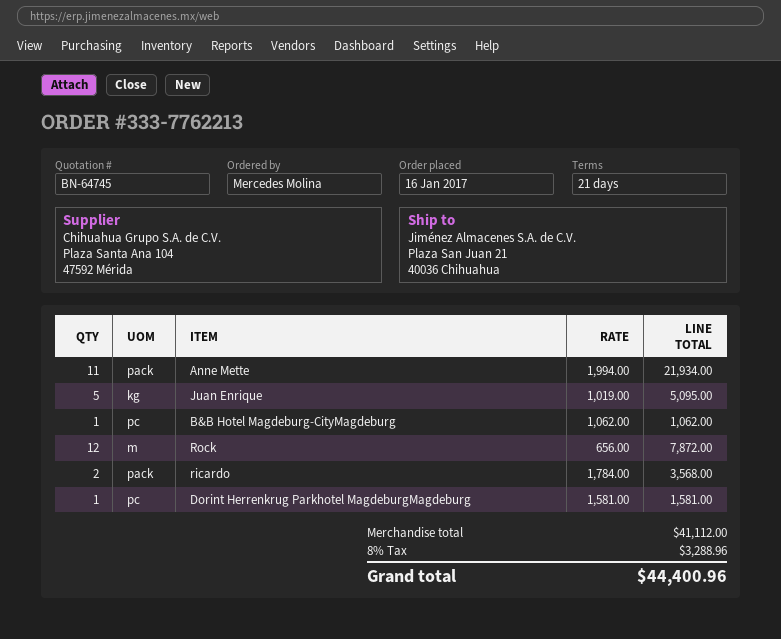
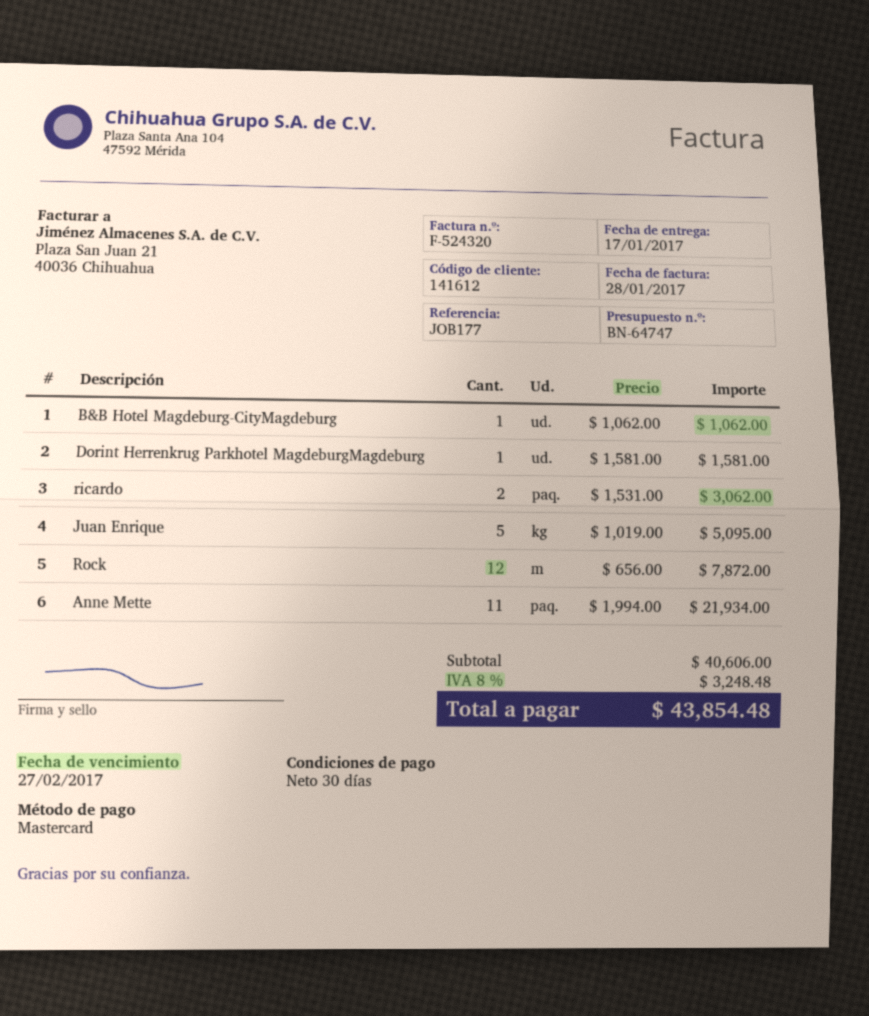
quote number: BN-64745 -> BN-64747
payment terms: 21 days -> 30 days
ricardo: 2 x 1784.00 = 3568.00 -> 2 x 1531.00 = 3062.00
subtotal: 41112.00 -> 40606.00
tax: 8% = 3288.96 -> 8% = 3248.48
total: 44400.96 -> 43854.48

